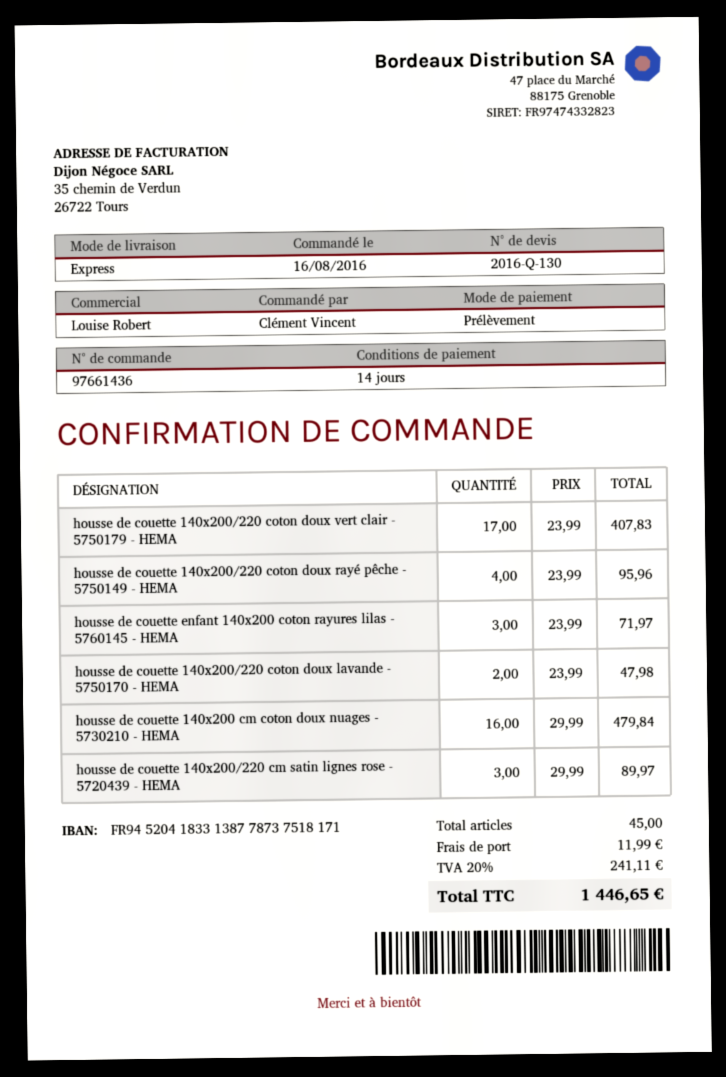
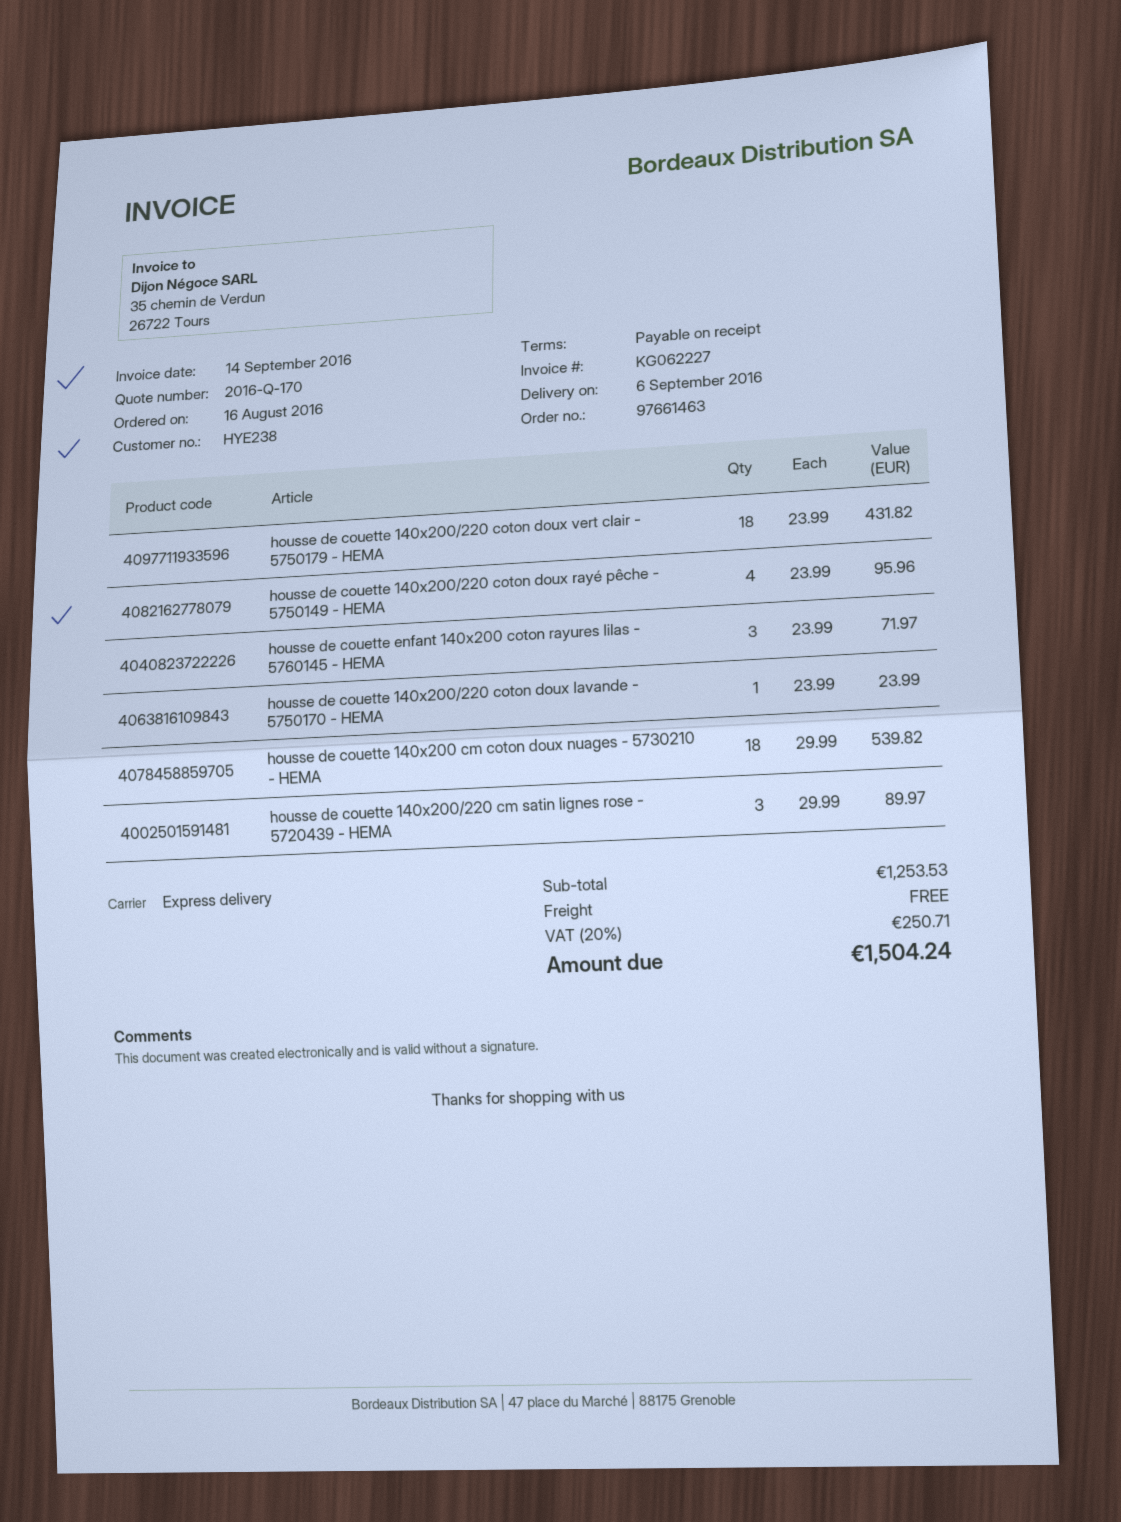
quote number: 2016-Q-130 -> 2016-Q-170
order number: 97661436 -> 97661463
payment terms: 14 days -> on receipt
housse de couette 140x200/220 coton doux vert clair - 5750179 - HEMA: 17 x 23.99 = 407.83 -> 18 x 23.99 = 431.82
housse de couette 140x200/220 coton doux lavande - 5750170 - HEMA: 2 x 23.99 = 47.98 -> 1 x 23.99 = 23.99
housse de couette 140x200 cm coton doux nuages - 5730210 - HEMA: 16 x 29.99 = 479.84 -> 18 x 29.99 = 539.82
shipping: 11.99 -> 0.00
tax: 20% = 241.11 -> 20% = 250.71
total: 1446.65 -> 1504.24

